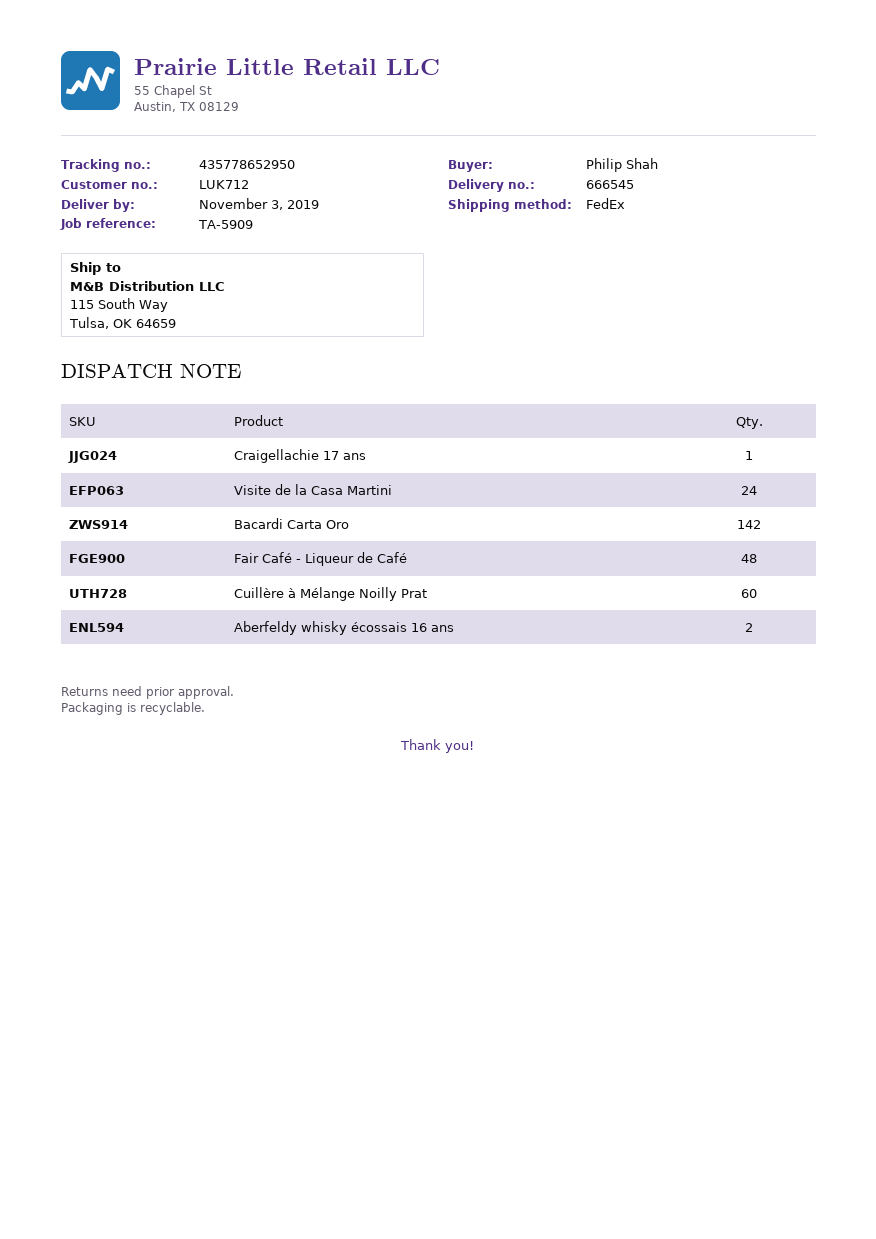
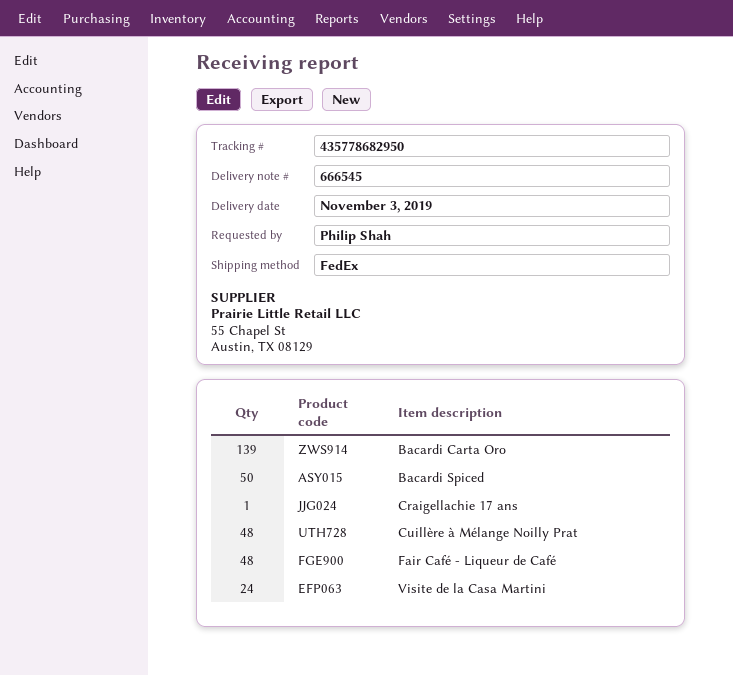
tracking number: 435778652950 -> 435778682950
Bacardi Carta Oro: 142 -> 139
Cuillère à Mélange Noilly Prat: 60 -> 48
Aberfeldy whisky écossais 16 ans: 2 -> none
Bacardi Spiced: none -> 50

